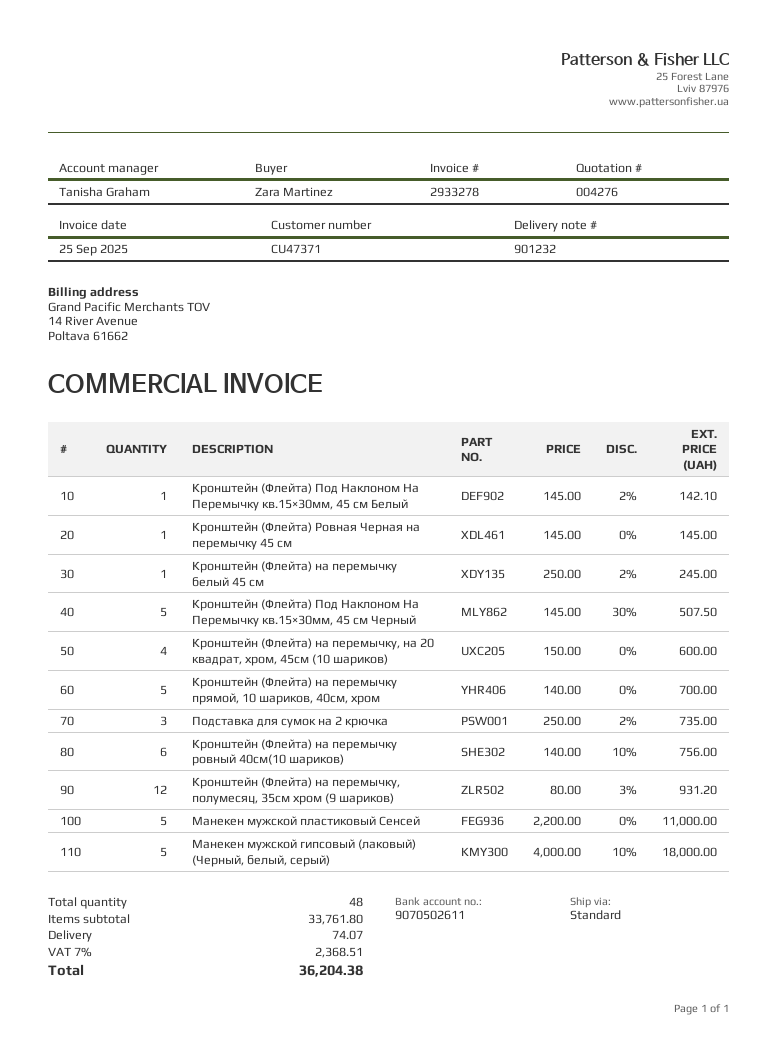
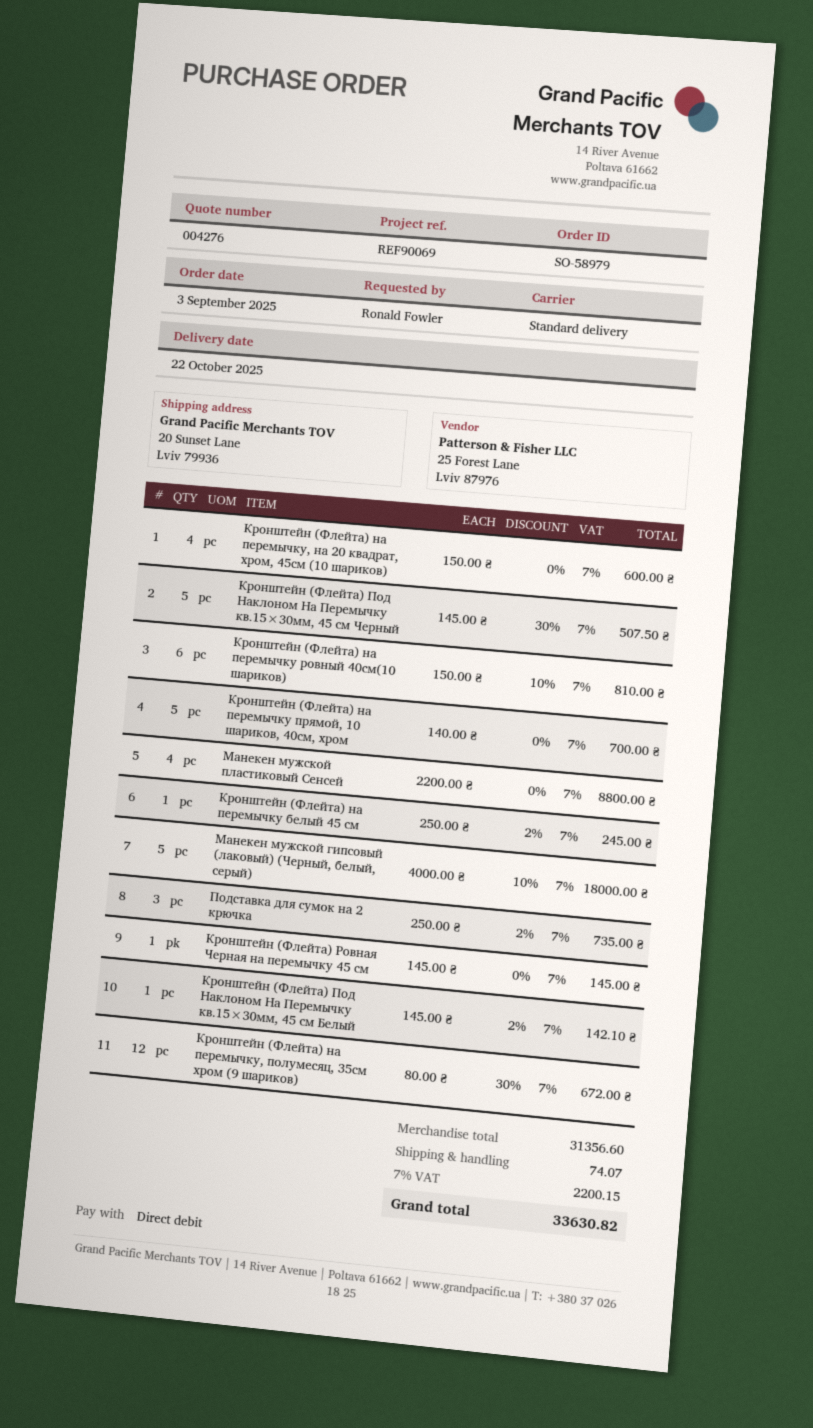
ordered by: Zara Martinez -> Ronald Fowler
Кронштейн (Флейта) на перемычку ровный 40см(10 шариков): 6 x 140.00 - 10% = 756.00 -> 6 x 150.00 - 10% = 810.00
Кронштейн (Флейта) на перемычку, полумесяц, 35см хром (9 шариков): 12 x 80.00 - 3% = 931.20 -> 12 x 80.00 - 30% = 672.00
Манекен мужской пластиковый Сенсей: 5 x 2200.00 = 11000.00 -> 4 x 2200.00 = 8800.00
subtotal: 33761.80 -> 31356.60
tax: 7% = 2368.51 -> 7% = 2200.15
total: 36204.38 -> 33630.82

